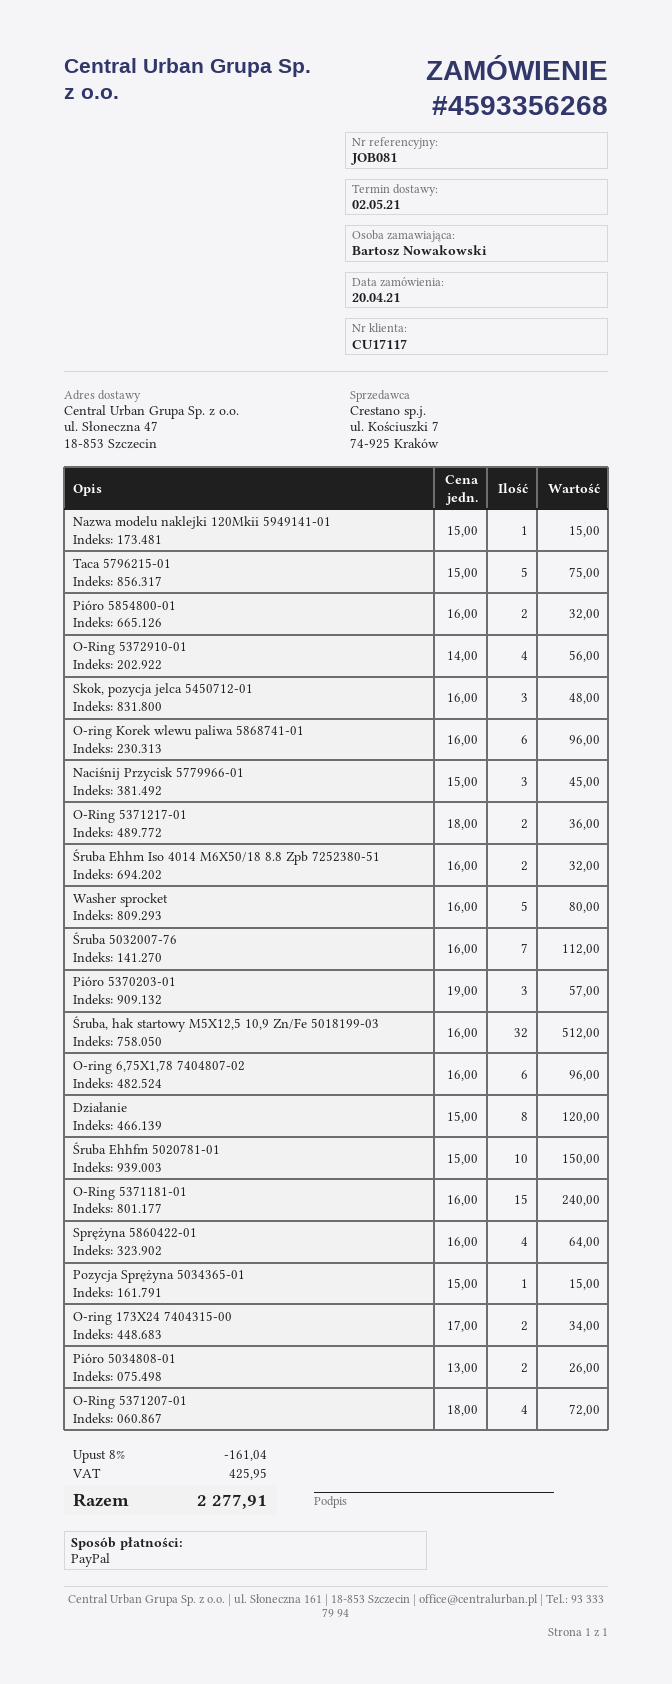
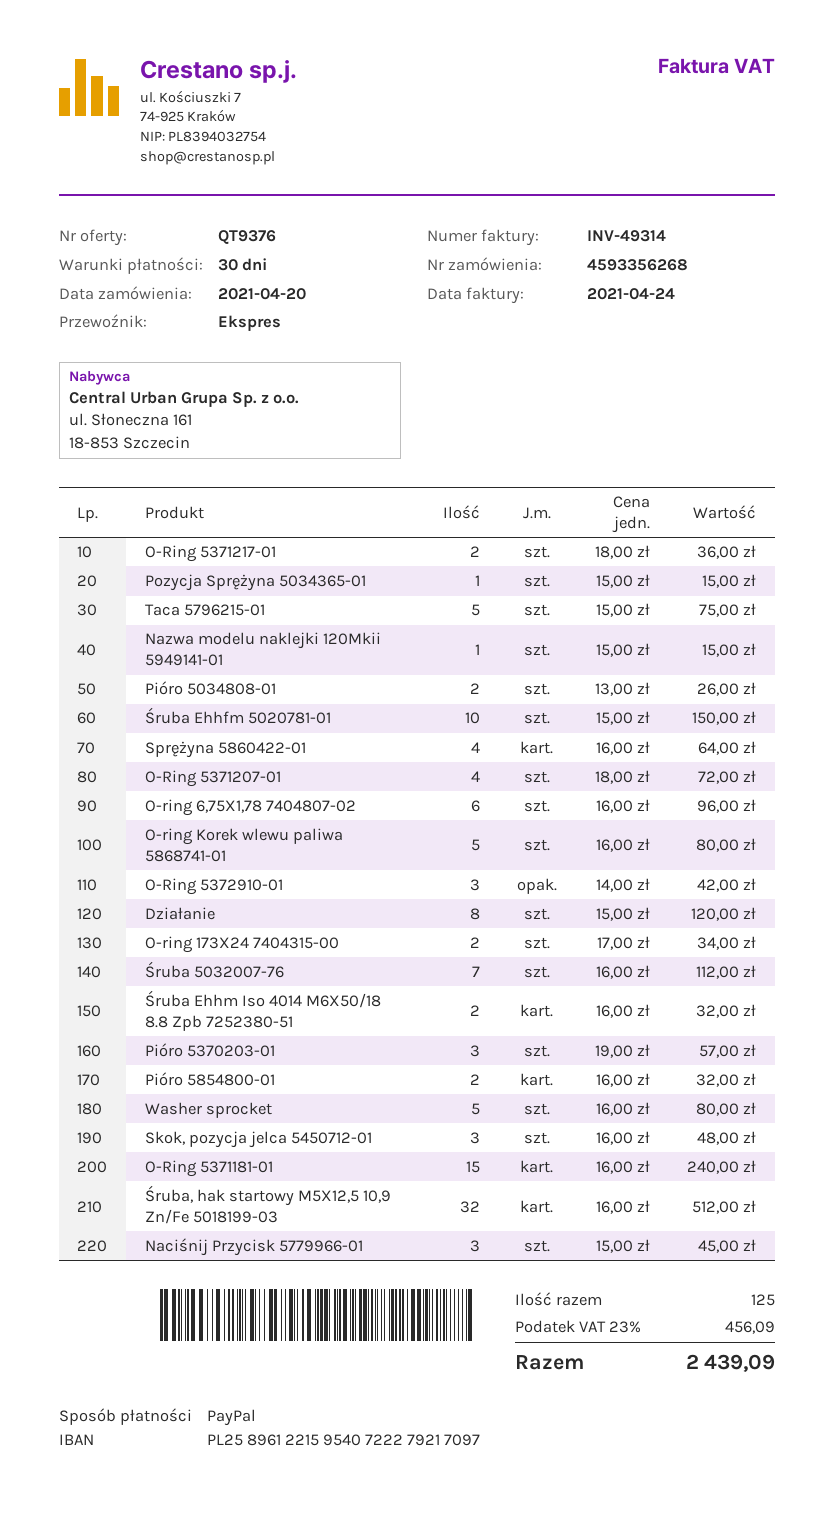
O-Ring 5372910-01: 4 x 14.00 = 56.00 -> 3 x 14.00 = 42.00
O-ring Korek wlewu paliwa 5868741-01: 6 x 16.00 = 96.00 -> 5 x 16.00 = 80.00
discount: 8% = 161.04 -> none
tax: 425.95 -> 456.09
total: 2277.91 -> 2439.09

